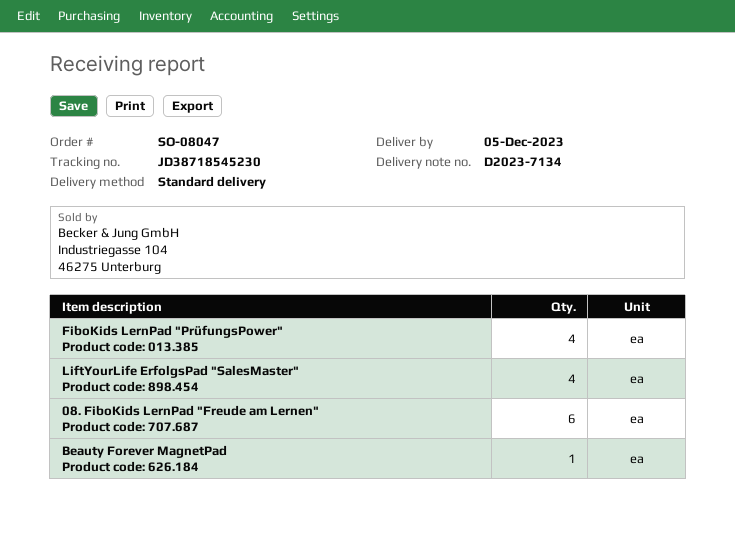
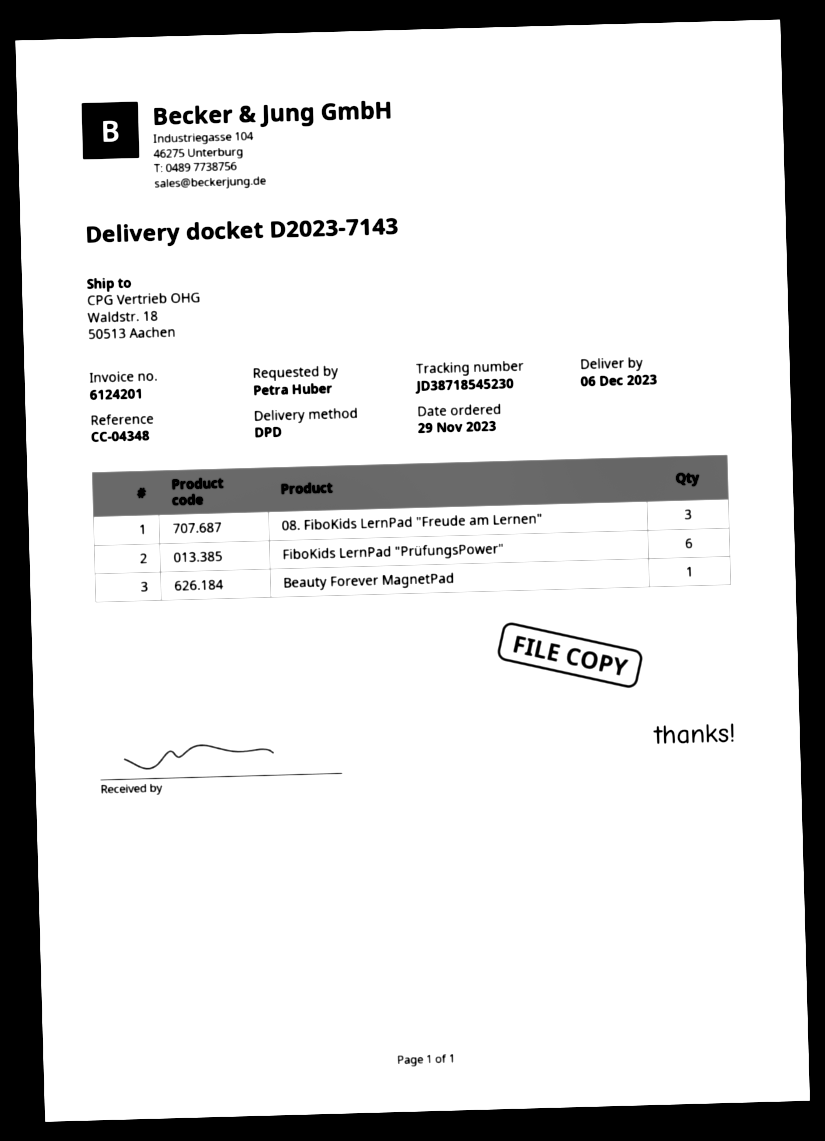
delivery note number: D2023-7134 -> D2023-7143
delivery date: 2023-12-05 -> 2023-12-06
shipping method: standard -> DPD
FiboKids LernPad "PrüfungsPower": 4 -> 6
LiftYourLife ErfolgsPad "SalesMaster": 4 -> none
08. FiboKids LernPad "Freude am Lernen": 6 -> 3

